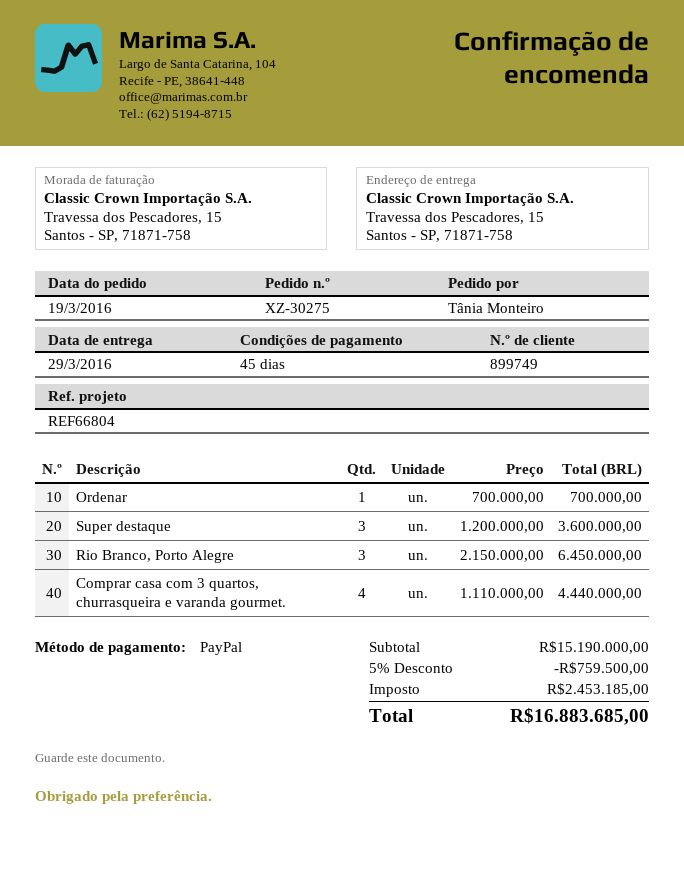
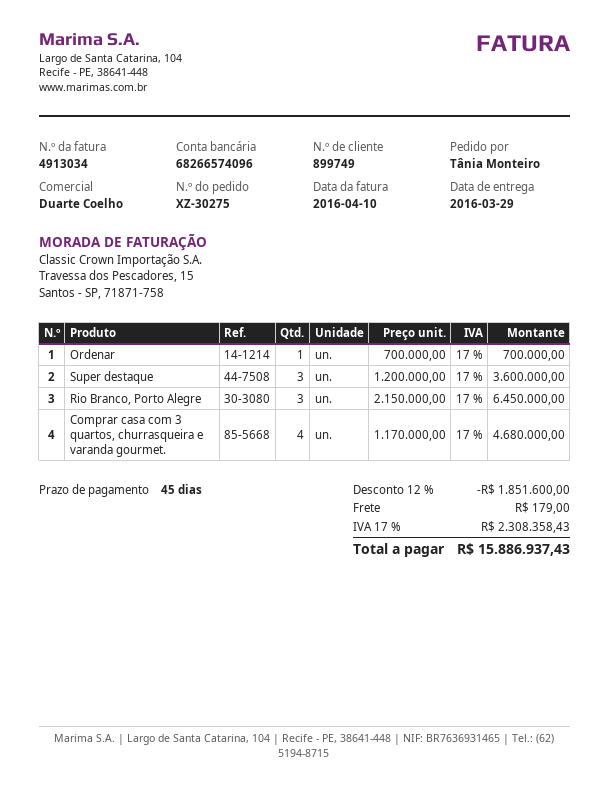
Comprar casa com 3 quartos, churrasqueira e varanda gourmet.: 4 x 1110000.00 = 4440000.00 -> 4 x 1170000.00 = 4680000.00
discount: 5% = 759500.00 -> 12% = 1851600.00
shipping: none -> 179.00
tax: 2453185.00 -> 2308358.43
total: 16883685.00 -> 15886937.43

